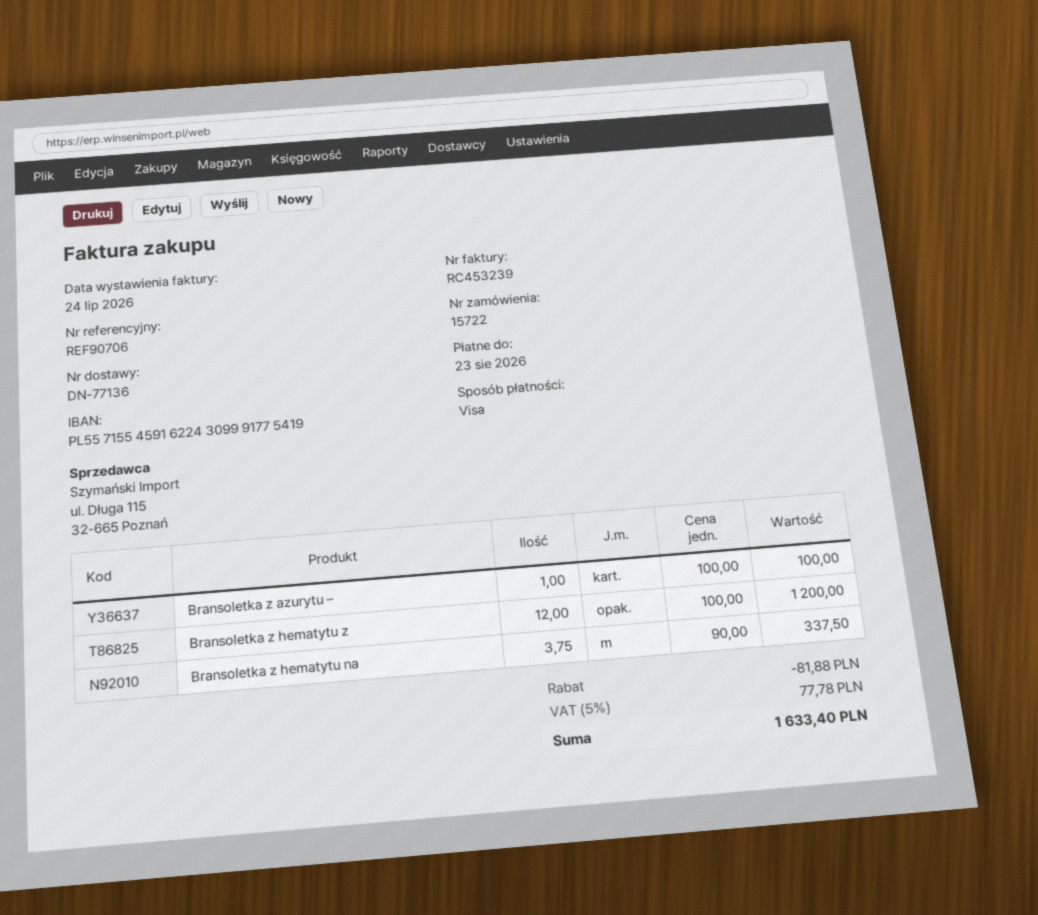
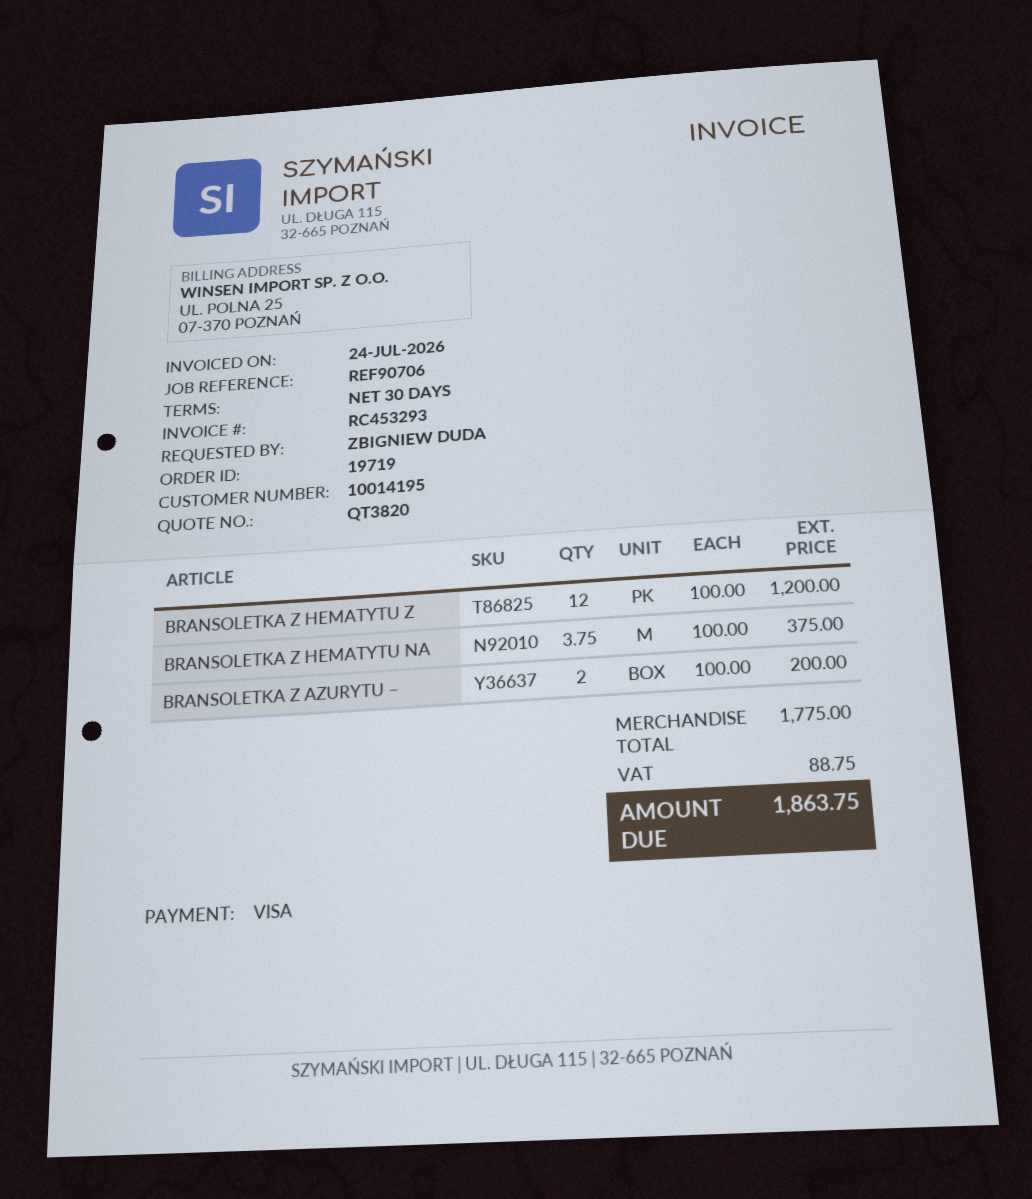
order number: 15722 -> 19719
invoice number: RC453239 -> RC453293
Bransoletka z azurytu –: 1 x 100.00 = 100.00 -> 2 x 100.00 = 200.00
Bransoletka z hematytu na: 3.75 x 90.00 = 337.50 -> 3.75 x 100.00 = 375.00
discount: 81.88 -> none
tax: 77.78 -> 88.75
total: 1633.40 -> 1863.75

